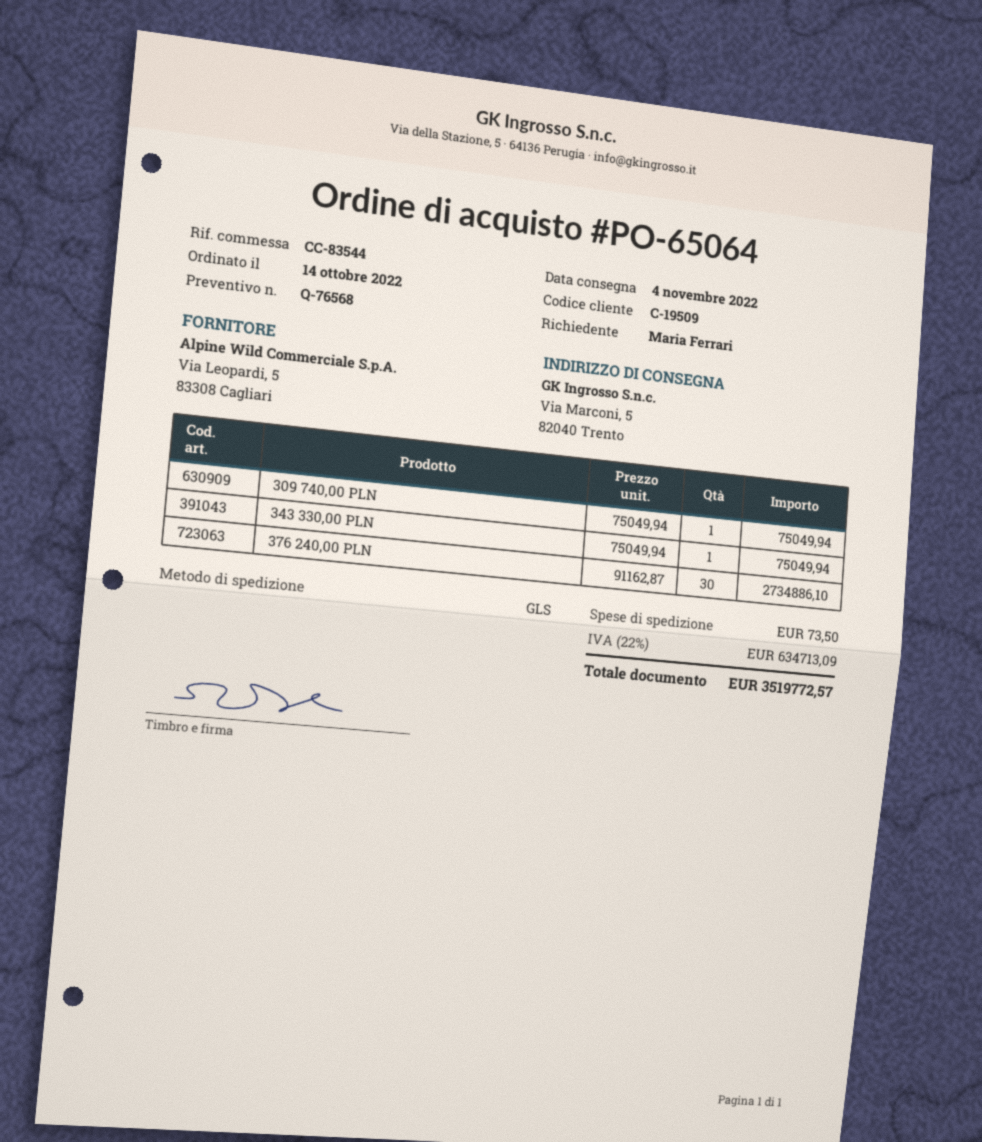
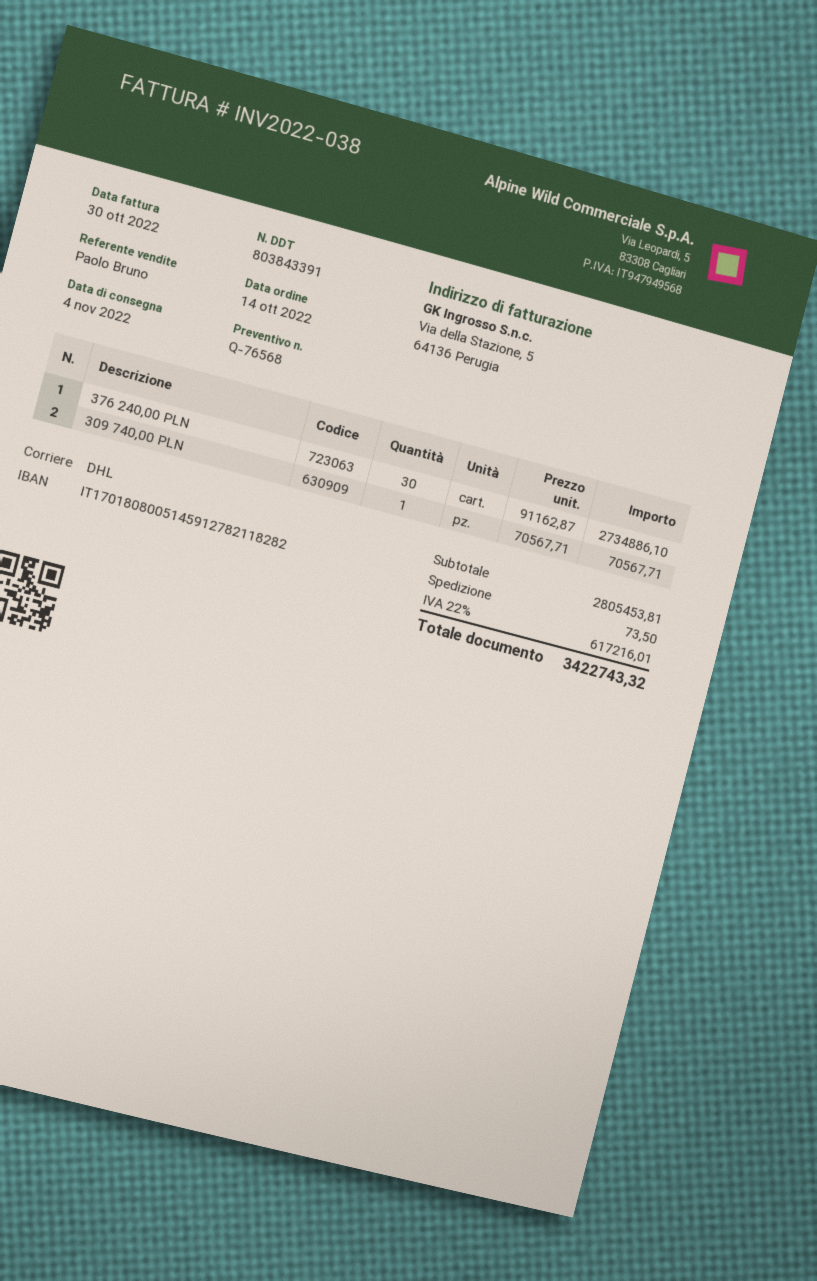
shipping method: GLS -> DHL
309 740,00 PLN: 1 x 75049.94 = 75049.94 -> 1 x 70567.71 = 70567.71
343 330,00 PLN: 1 x 75049.94 = 75049.94 -> none
tax: 22% = 634713.09 -> 22% = 617216.01
total: 3519772.57 -> 3422743.32

